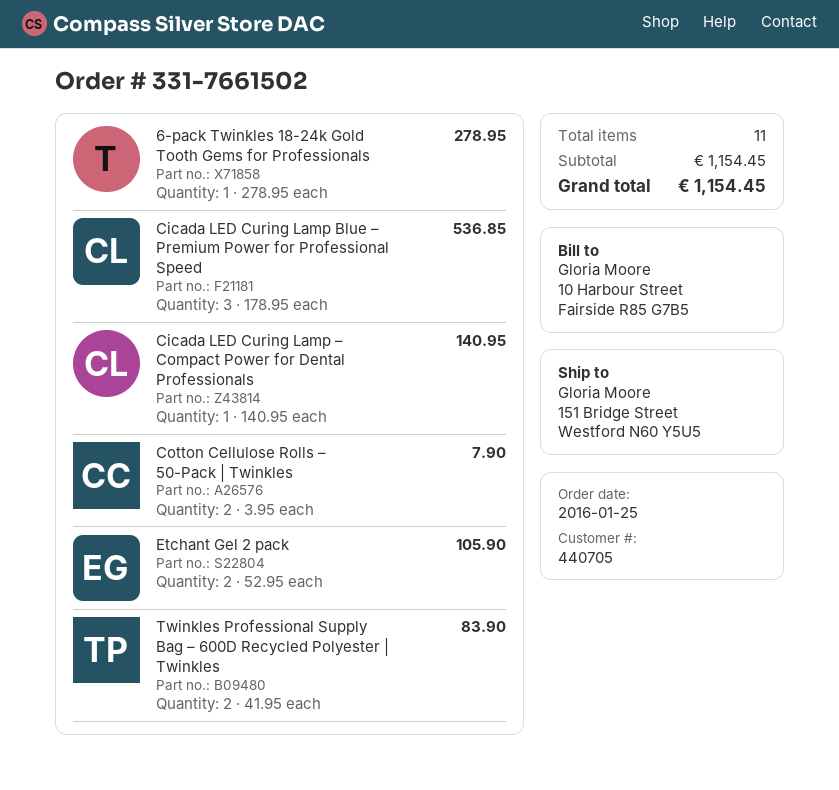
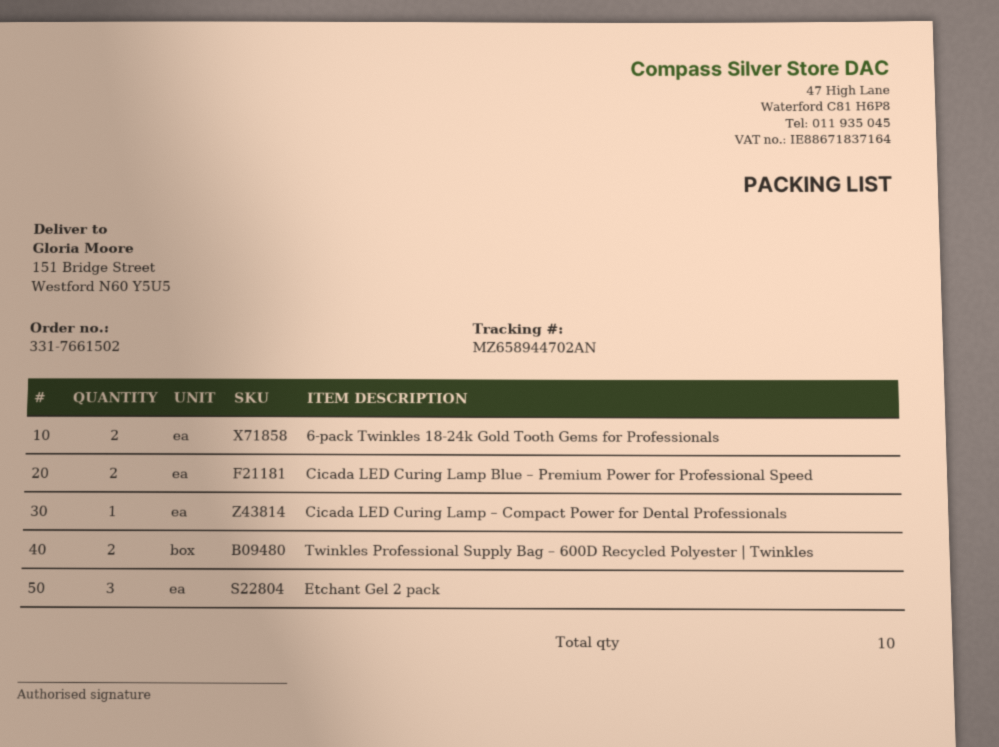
6-pack Twinkles 18-24k Gold Tooth Gems for Professionals: 1 -> 2
Cicada LED Curing Lamp Blue – Premium Power for Professional Speed: 3 -> 2
Cotton Cellulose Rolls – 50-Pack | Twinkles: 2 -> none
Etchant Gel 2 pack: 2 -> 3
total quantity: 11 -> 10

